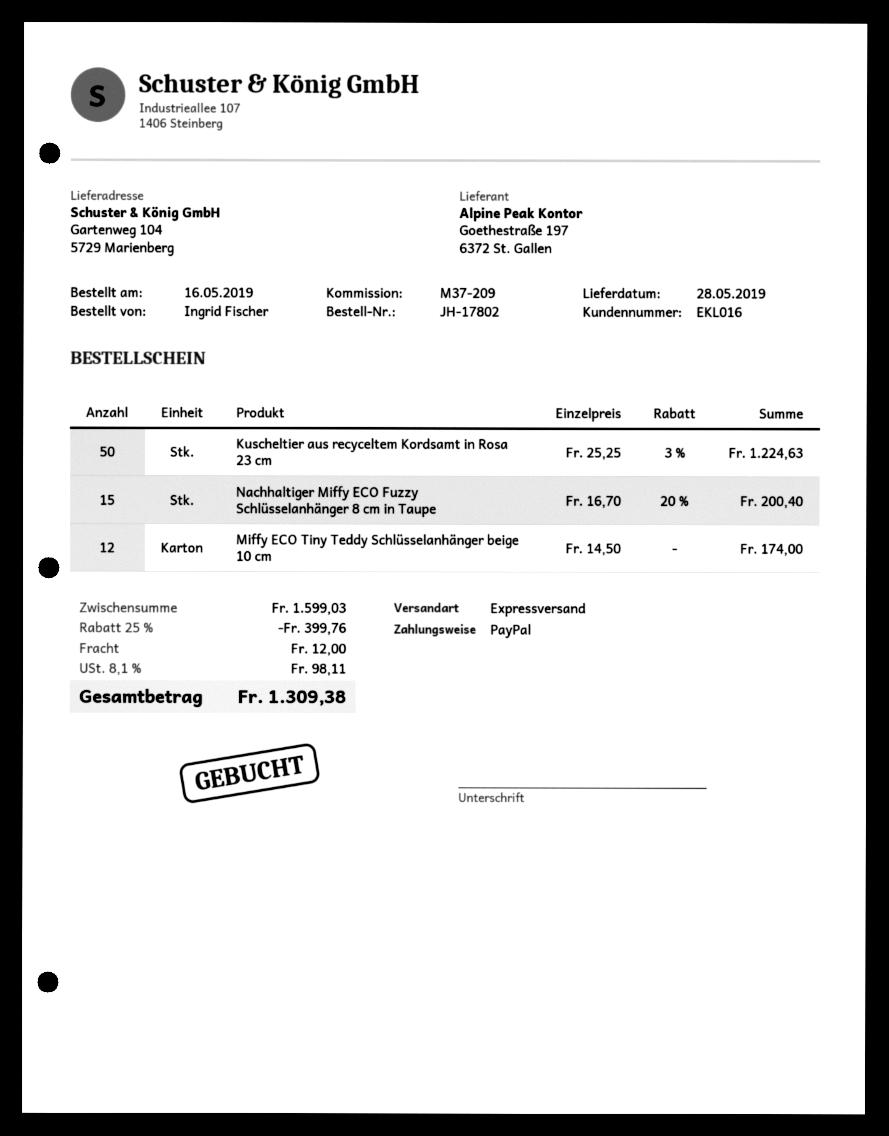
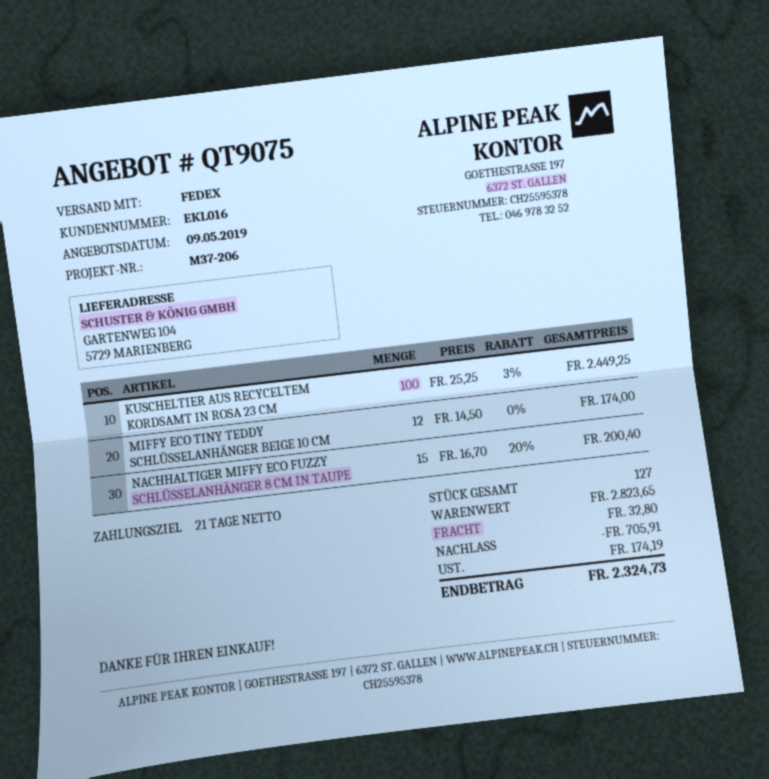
reference: M37-209 -> M37-206
shipping method: express -> FedEx
Kuscheltier aus recyceltem Kordsamt in Rosa 23 cm: 50 x 25.25 - 3% = 1224.63 -> 100 x 25.25 - 3% = 2449.25
subtotal: 1599.03 -> 2823.65
discount: 399.76 -> 705.91
shipping: 12.00 -> 32.80
tax: 98.11 -> 174.19
total: 1309.38 -> 2324.73

